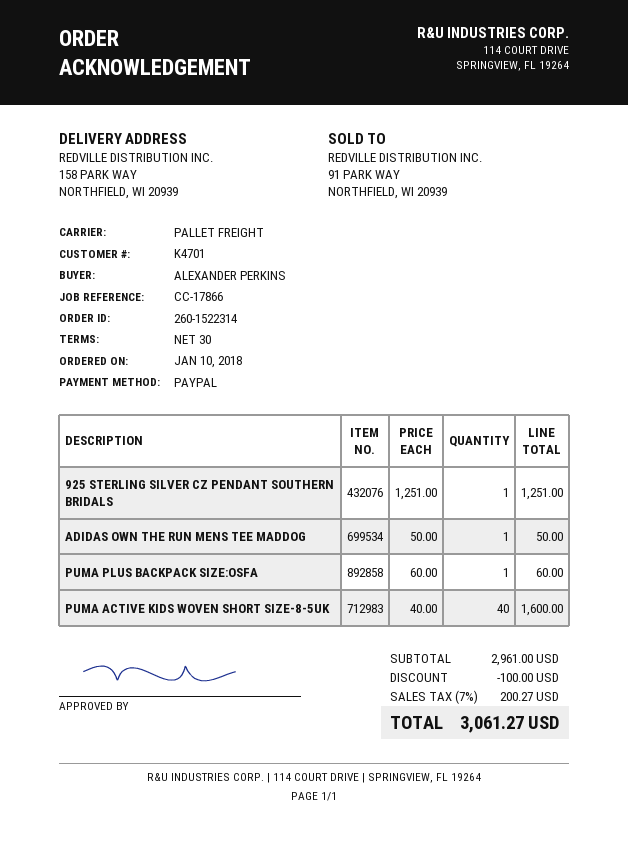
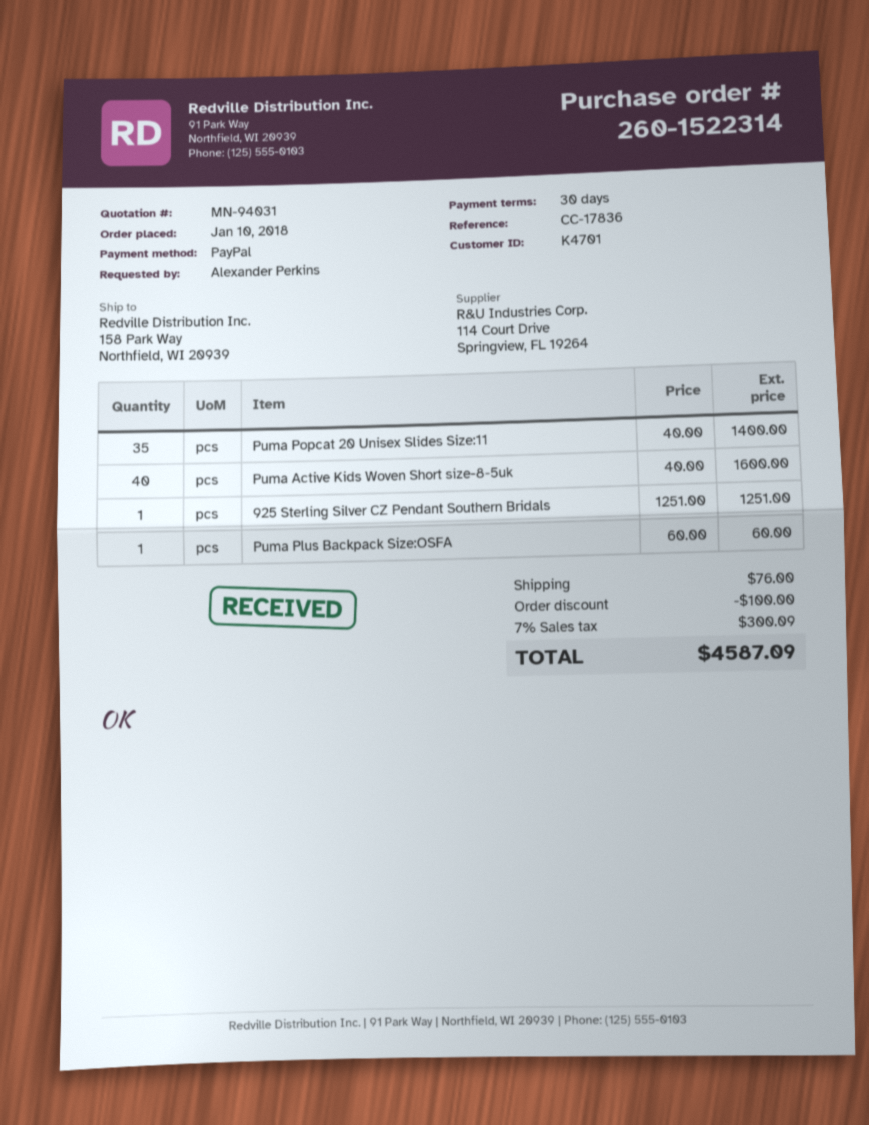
reference: CC-17866 -> CC-17836
ADIDAS OWN THE RUN MENS TEE MADDOG: 1 x 50.00 = 50.00 -> none
Puma Popcat 20 Unisex Slides Size:11: none -> 35 x 40.00 = 1400.00
shipping: none -> 76.00
tax: 7% = 200.27 -> 7% = 300.09
total: 3061.27 -> 4587.09

